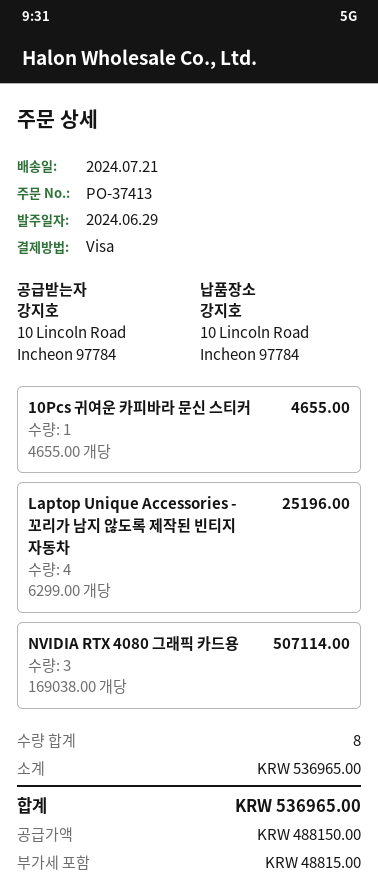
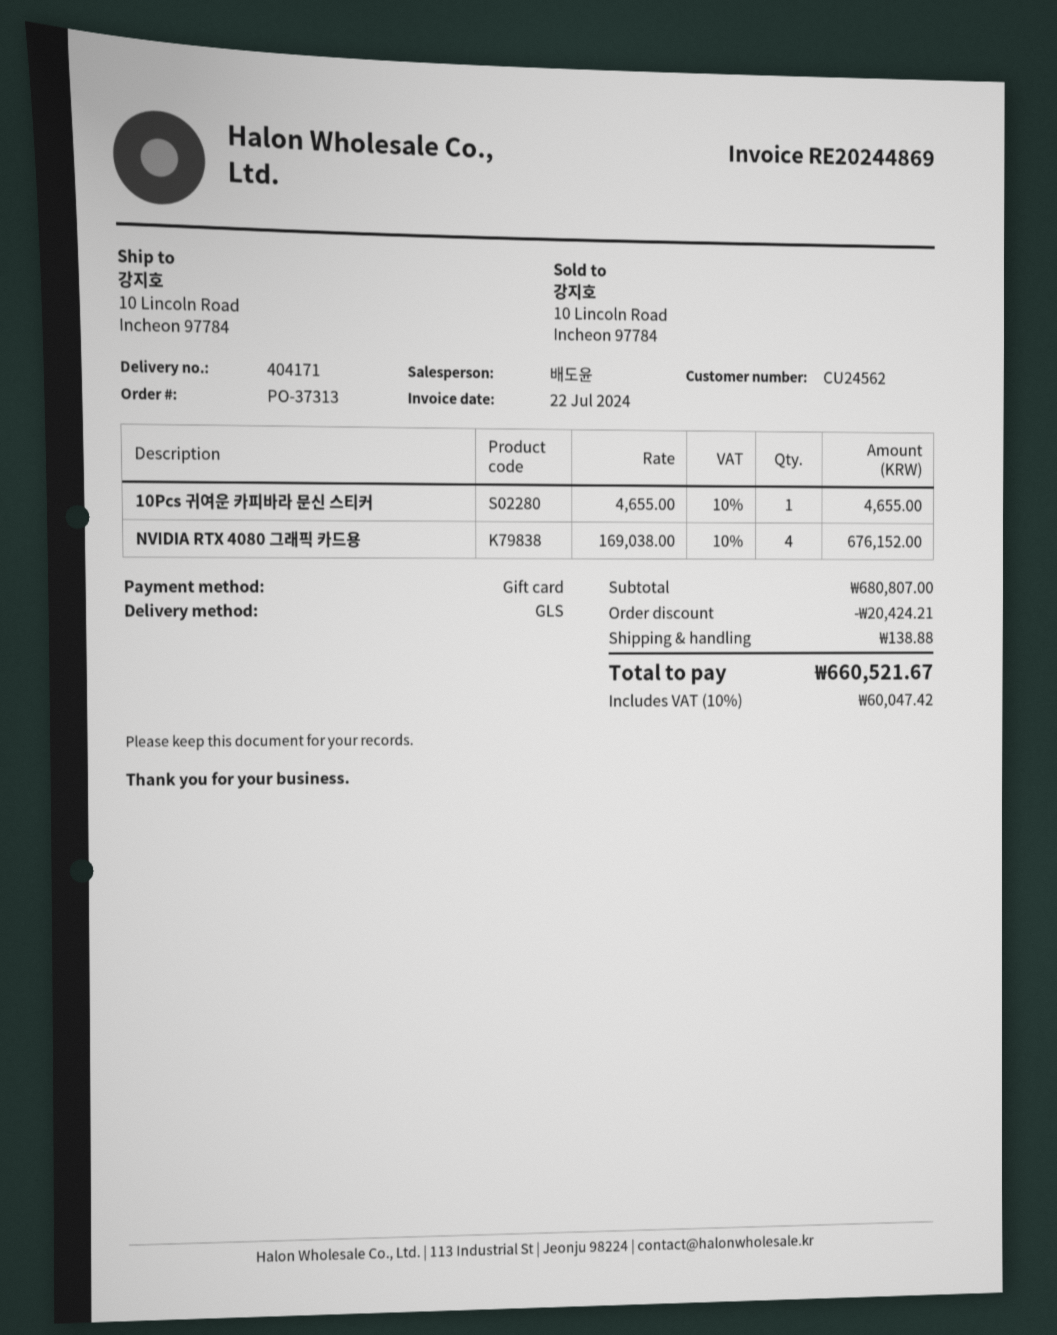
order number: PO-37413 -> PO-37313
payment method: Visa -> gift card
Laptop Unique Accessories - 꼬리가 남지 않도록 제작된 빈티지 자동차: 4 x 6299.00 = 25196.00 -> none
NVIDIA RTX 4080 그래픽 카드용: 3 x 169038.00 = 507114.00 -> 4 x 169038.00 = 676152.00
subtotal: 536965.00 -> 680807.00
discount: none -> 20424.21
shipping: none -> 138.88
tax: 48815.00 -> 60047.42
total: 536965.00 -> 660521.67

